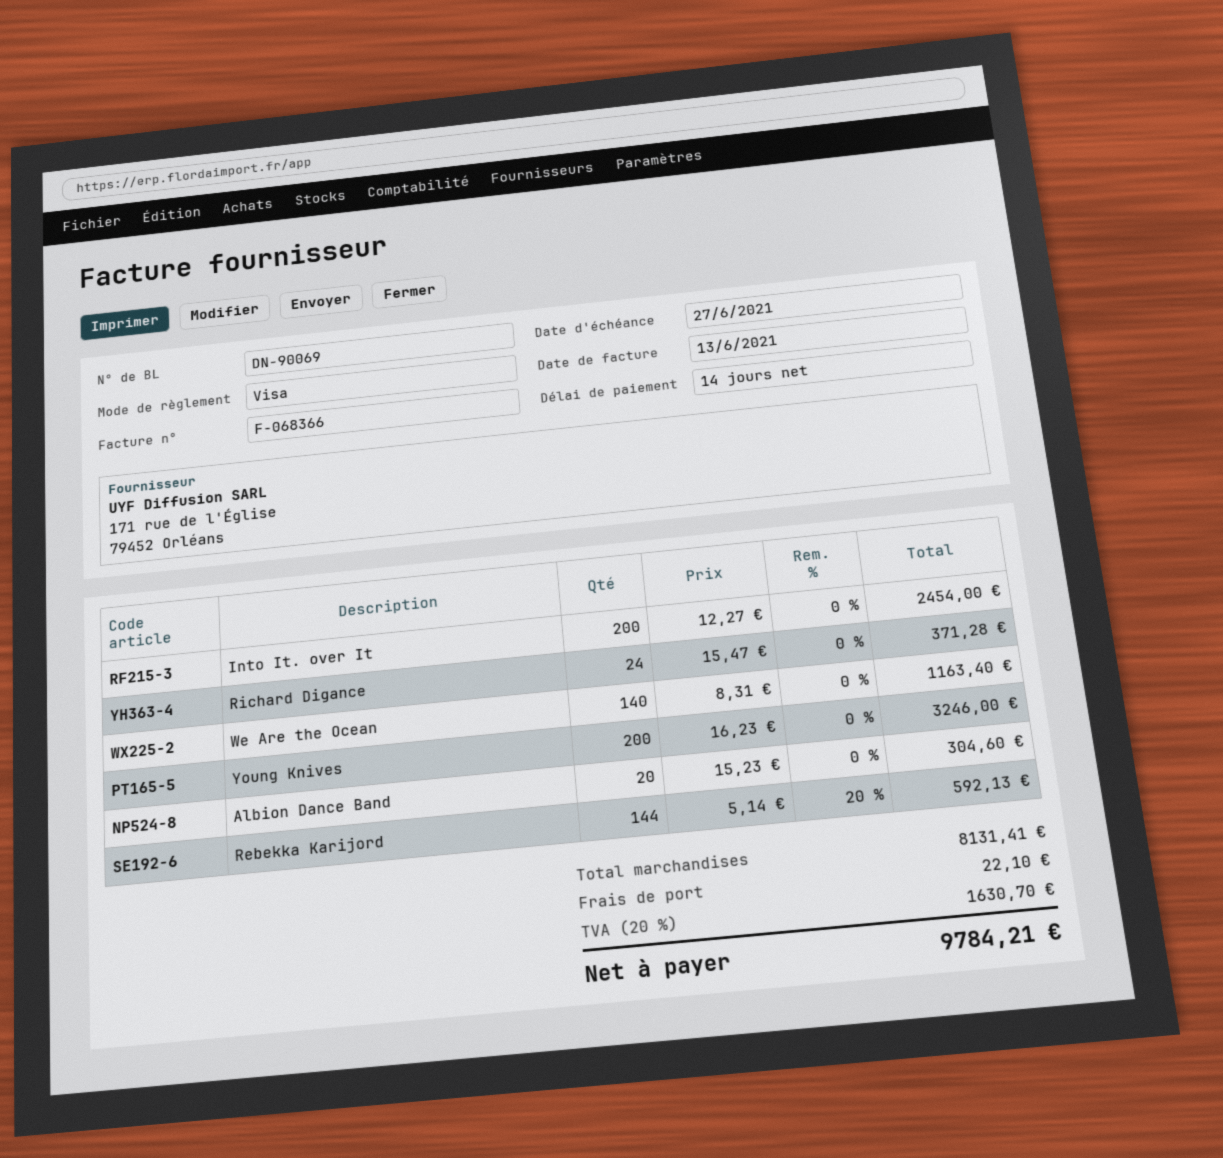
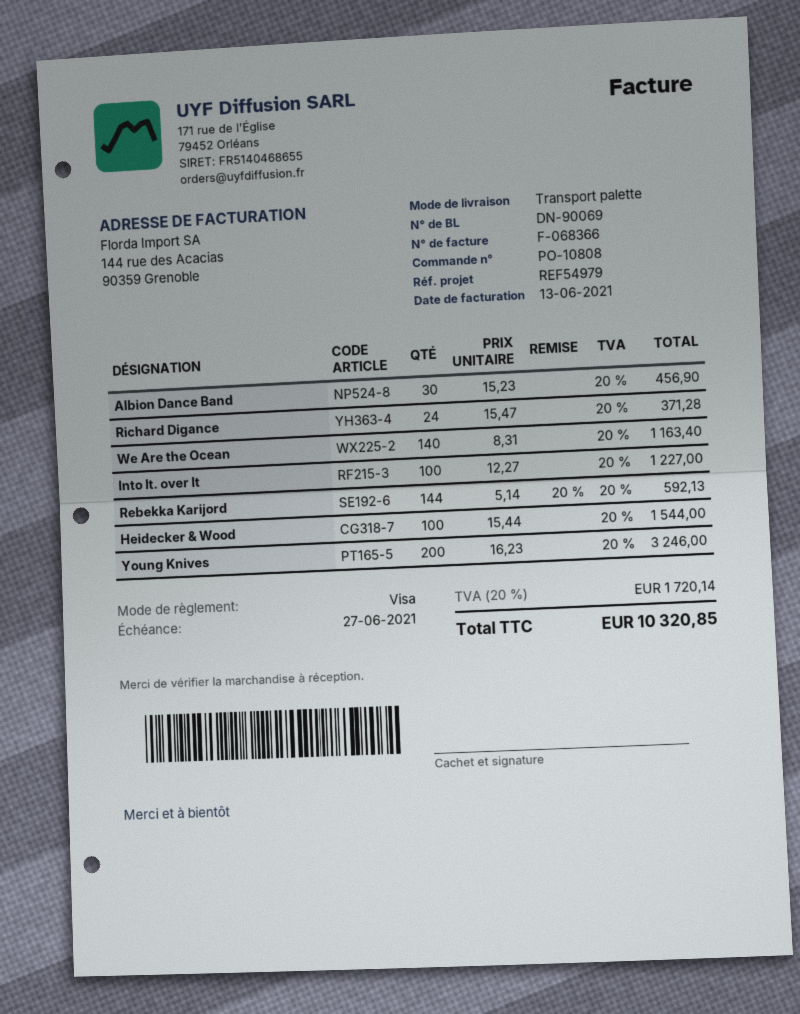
Into It. over It: 200 x 12.27 = 2454.00 -> 100 x 12.27 = 1227.00
Albion Dance Band: 20 x 15.23 = 304.60 -> 30 x 15.23 = 456.90
Heidecker & Wood: none -> 100 x 15.44 = 1544.00
shipping: 22.10 -> none
tax: 20% = 1630.70 -> 20% = 1720.14
total: 9784.21 -> 10320.85

